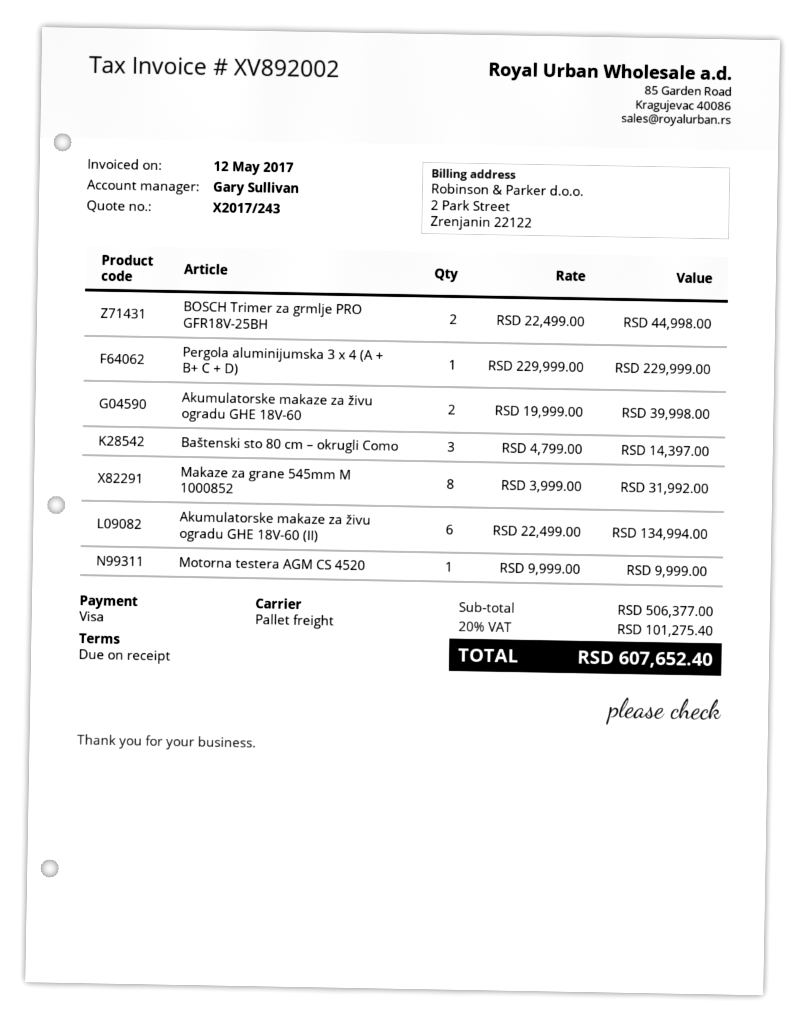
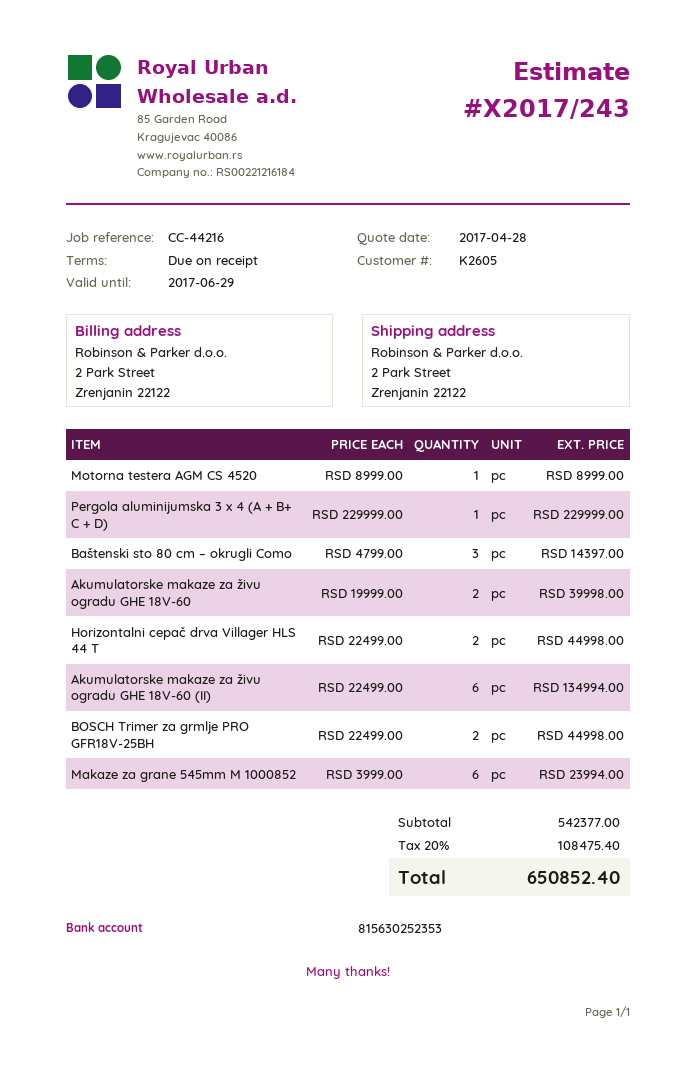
Makaze za grane 545mm M 1000852: 8 x 3999.00 = 31992.00 -> 6 x 3999.00 = 23994.00
Motorna testera AGM CS 4520: 1 x 9999.00 = 9999.00 -> 1 x 8999.00 = 8999.00
Horizontalni cepač drva Villager HLS 44 T: none -> 2 x 22499.00 = 44998.00
subtotal: 506377.00 -> 542377.00
tax: 20% = 101275.40 -> 20% = 108475.40
total: 607652.40 -> 650852.40

